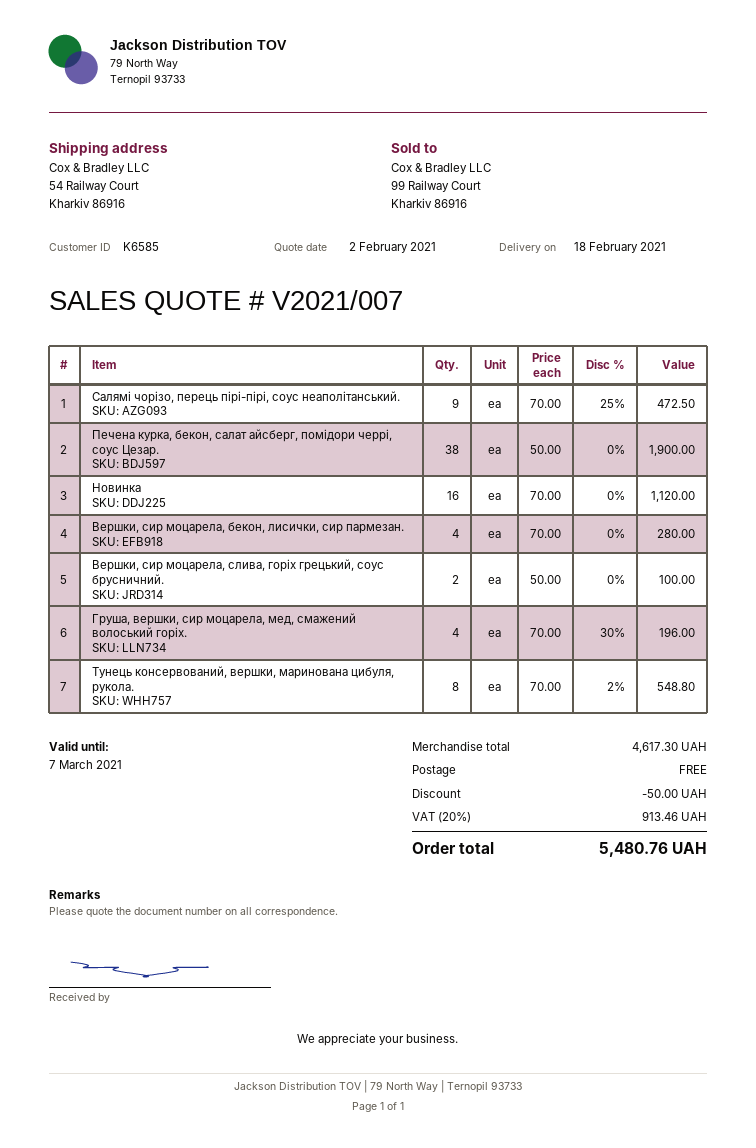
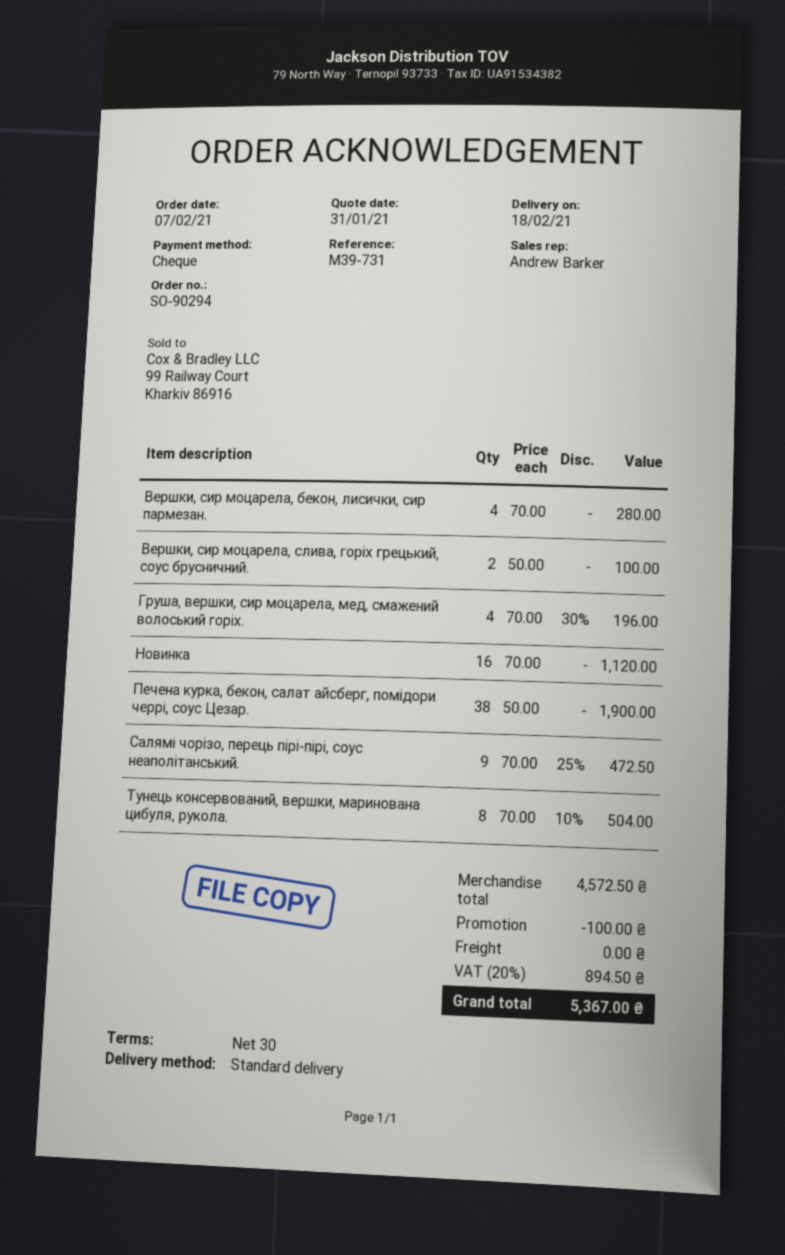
quote date: 2021-02-02 -> 2021-01-31
Тунець консервований, вершки, маринована цибуля, рукола.: 8 x 70.00 - 2% = 548.80 -> 8 x 70.00 - 10% = 504.00
subtotal: 4617.30 -> 4572.50
discount: 50.00 -> 100.00
tax: 20% = 913.46 -> 20% = 894.50
total: 5480.76 -> 5367.00

